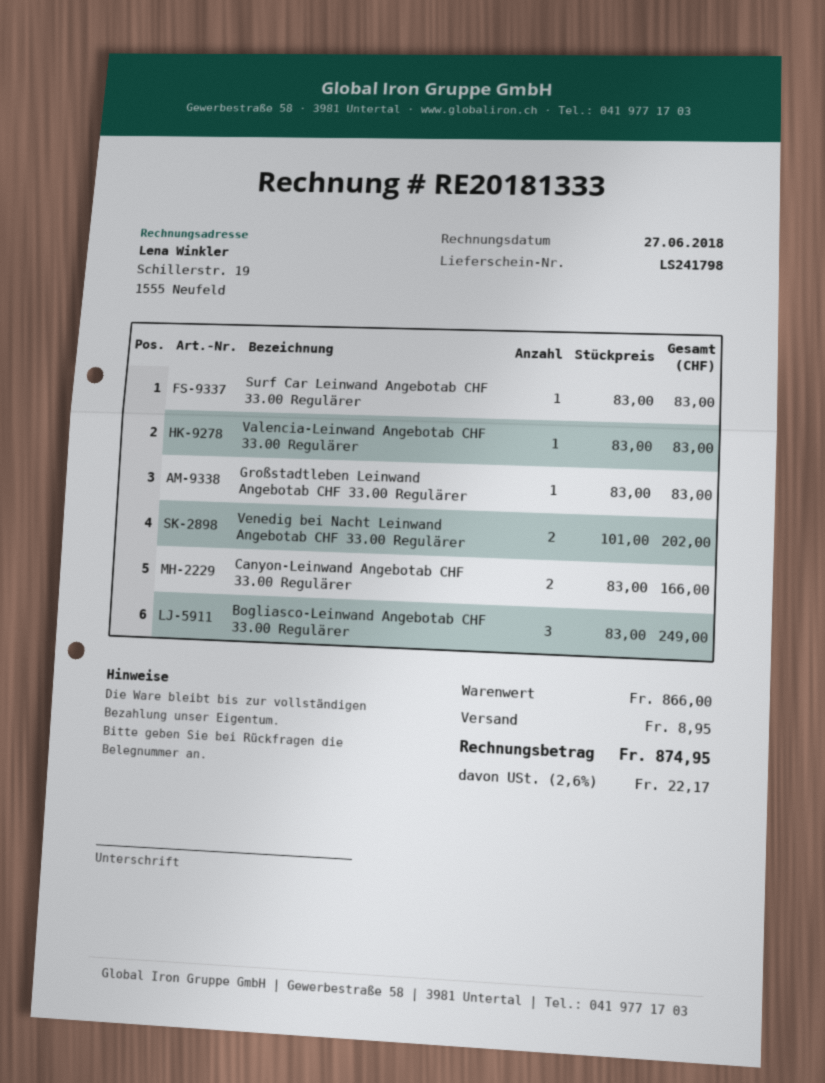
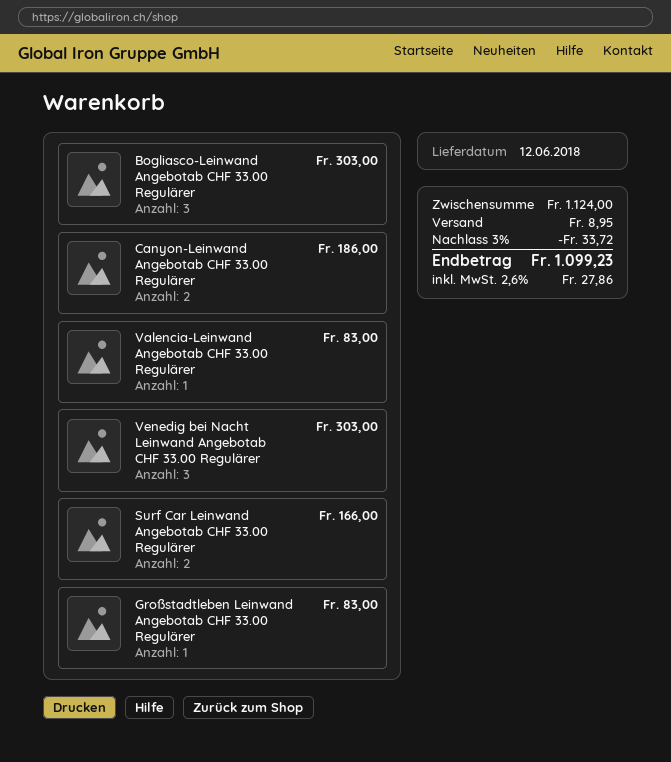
Surf Car Leinwand Angebotab CHF 33.00 Regulärer: 1 for 83.00 -> 2 for 166.00
Venedig bei Nacht Leinwand Angebotab CHF 33.00 Regulärer: 2 for 202.00 -> 3 for 303.00
Canyon-Leinwand Angebotab CHF 33.00 Regulärer: 2 for 166.00 -> 2 for 186.00
Bogliasco-Leinwand Angebotab CHF 33.00 Regulärer: 3 for 249.00 -> 3 for 303.00
subtotal: 866.00 -> 1124.00
discount: none -> 3% = 33.72
tax: 2.6% = 22.17 -> 2.6% = 27.86
total: 874.95 -> 1099.23

